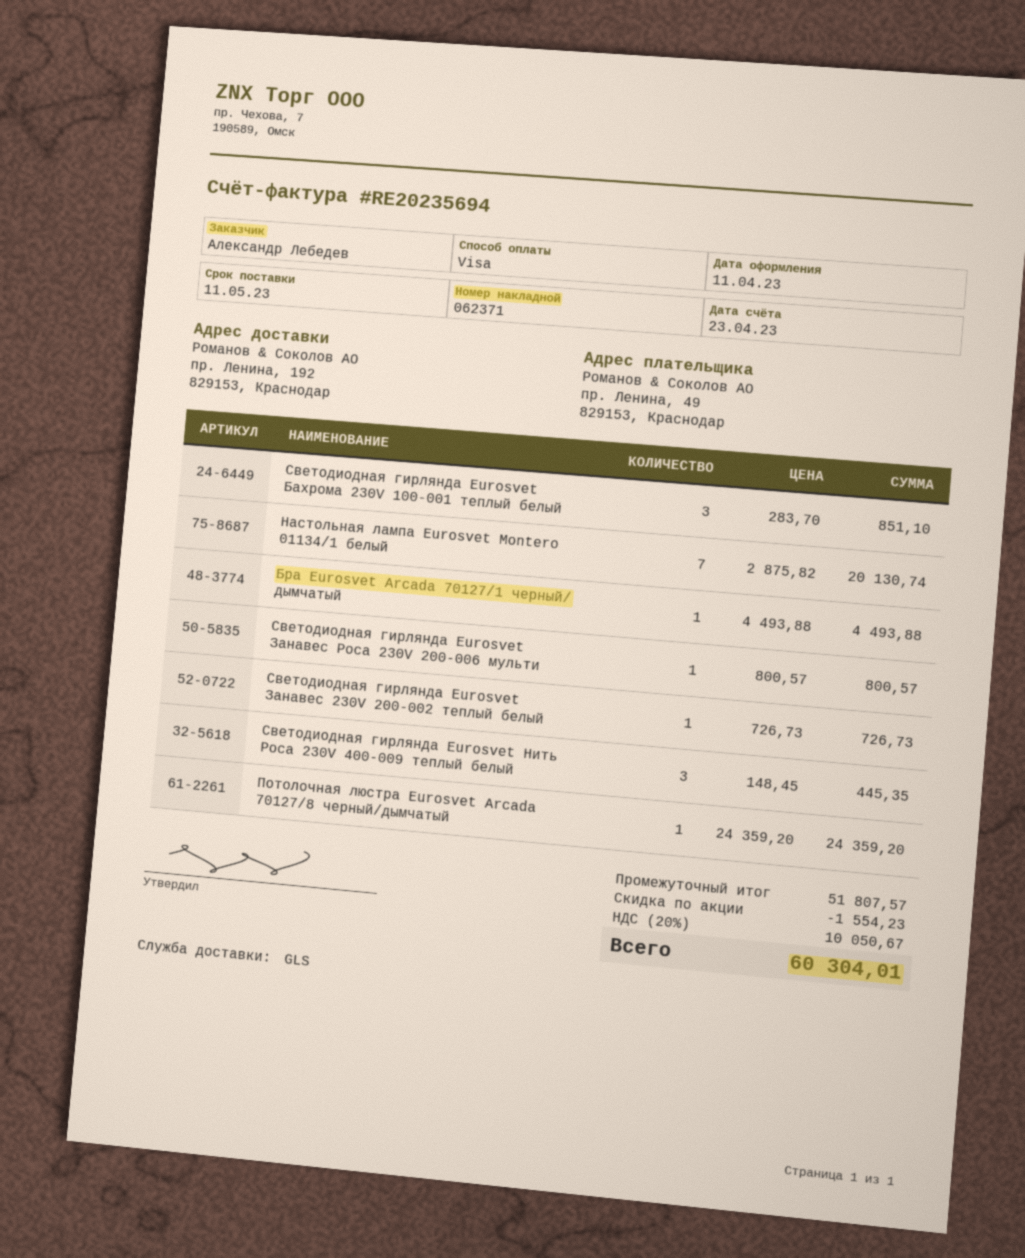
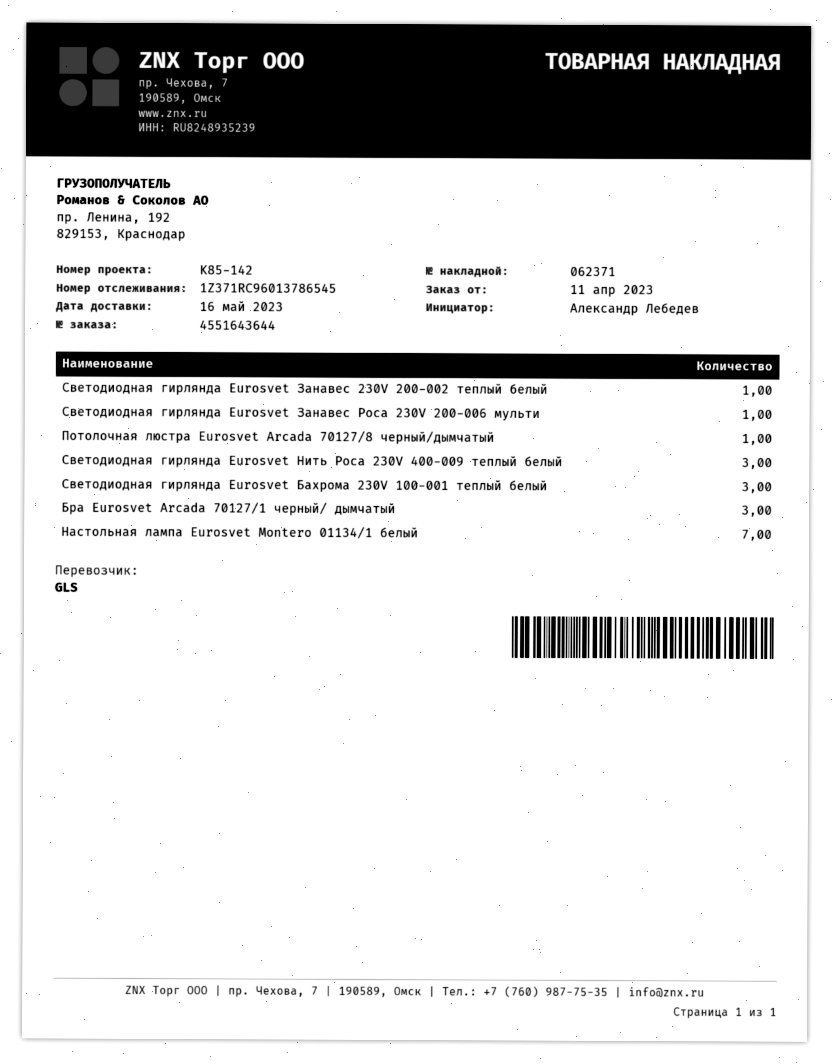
delivery date: 2023-05-11 -> 2023-05-16
Бра Eurosvet Arcada 70127/1 черный/ дымчатый: 1 -> 3

